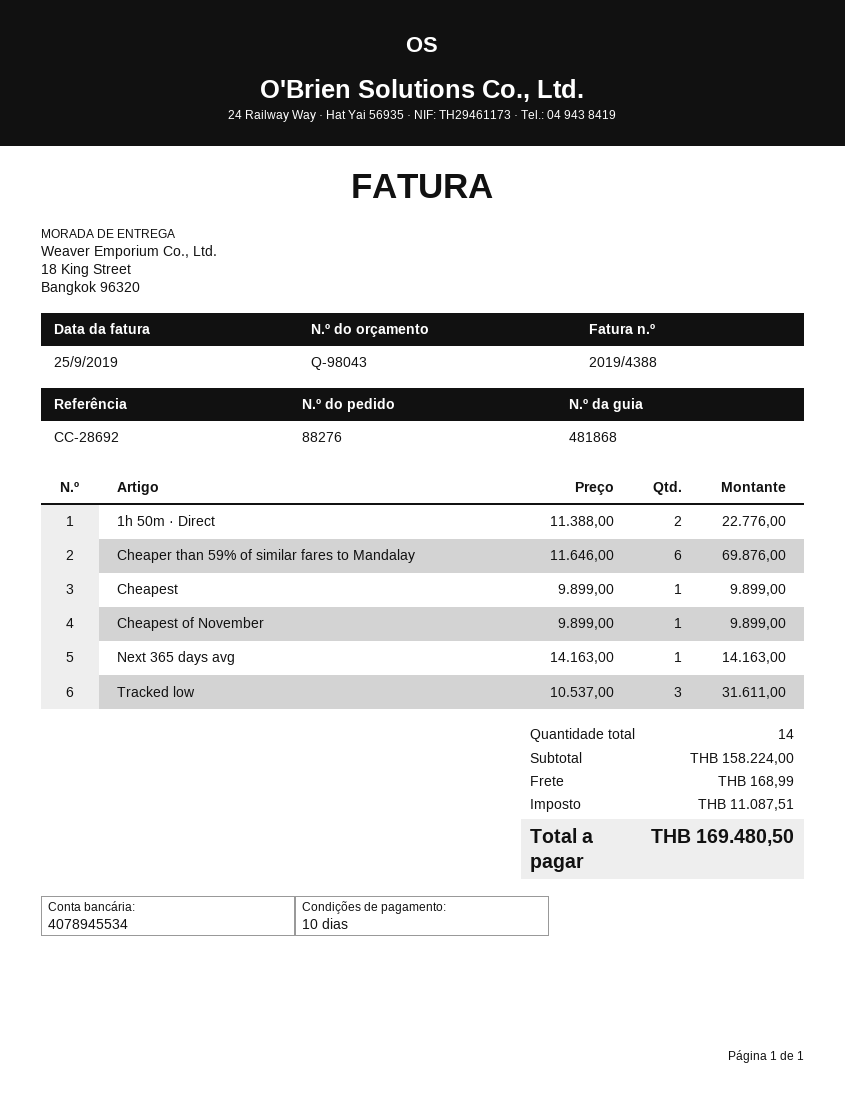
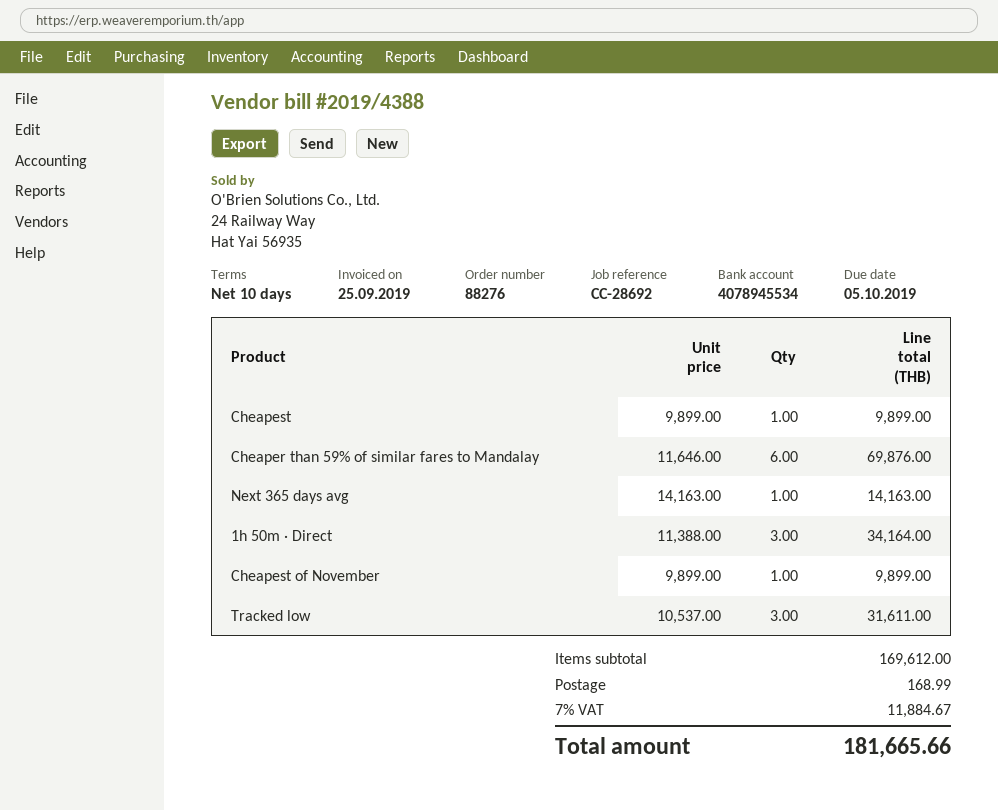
1h 50m · Direct: 2 x 11388.00 = 22776.00 -> 3 x 11388.00 = 34164.00
subtotal: 158224.00 -> 169612.00
tax: 11087.51 -> 11884.67
total: 169480.50 -> 181665.66

